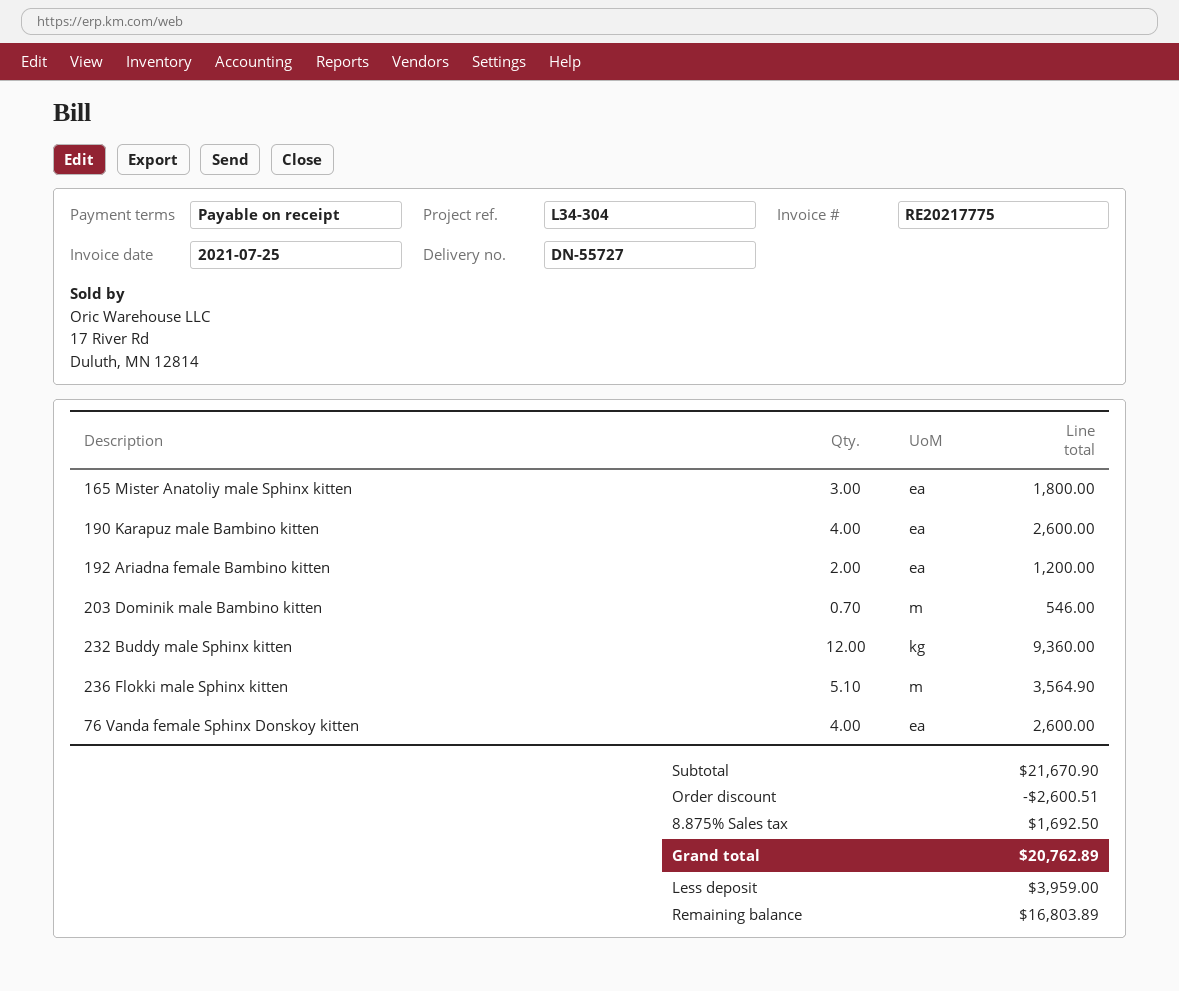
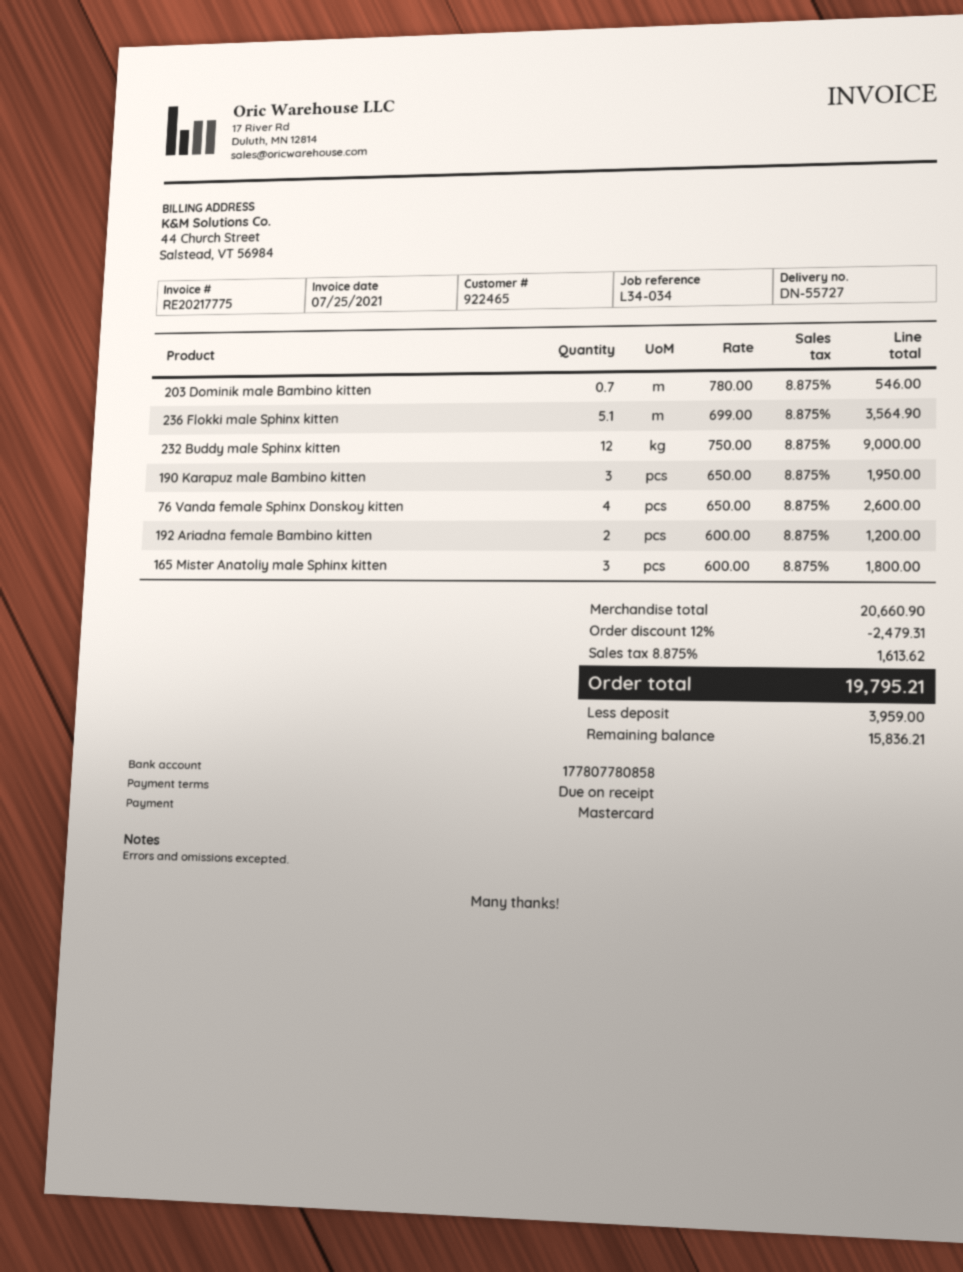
reference: L34-304 -> L34-034
190 Karapuz male Bambino kitten: 4 for 2600.00 -> 3 for 1950.00
232 Buddy male Sphinx kitten: 12 for 9360.00 -> 12 for 9000.00
subtotal: 21670.90 -> 20660.90
discount: 2600.51 -> 2479.31
tax: 8.875% = 1692.50 -> 8.875% = 1613.62
total: 20762.89 -> 19795.21
balance: 16803.89 -> 15836.21

